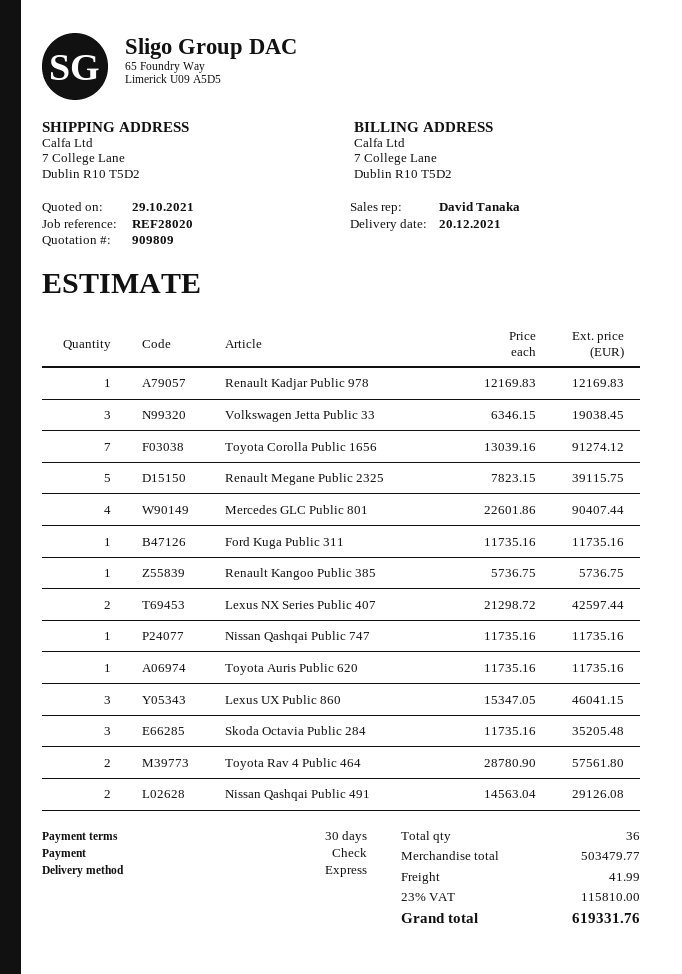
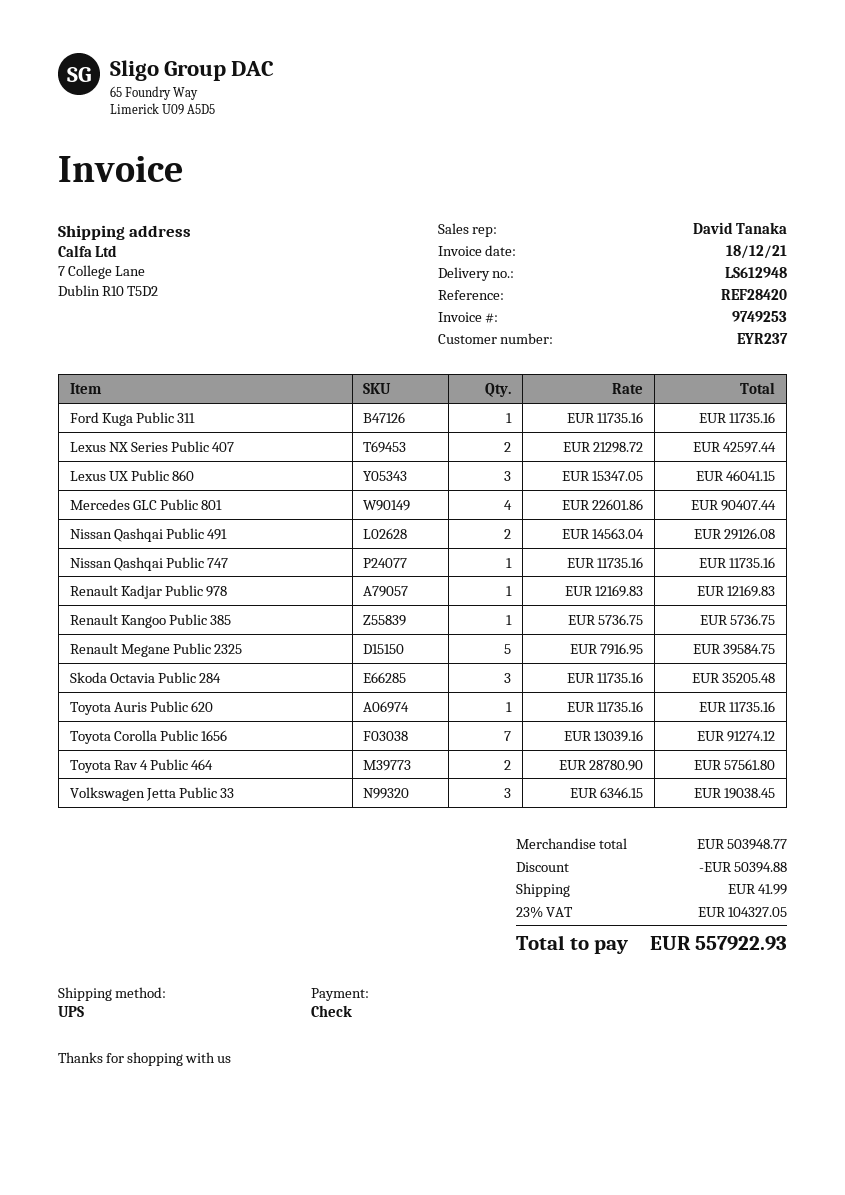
reference: REF28020 -> REF28420
shipping method: express -> UPS
Renault Megane Public 2325: 5 x 7823.15 = 39115.75 -> 5 x 7916.95 = 39584.75
subtotal: 503479.77 -> 503948.77
discount: none -> 50394.88
tax: 23% = 115810.00 -> 23% = 104327.05
total: 619331.76 -> 557922.93

